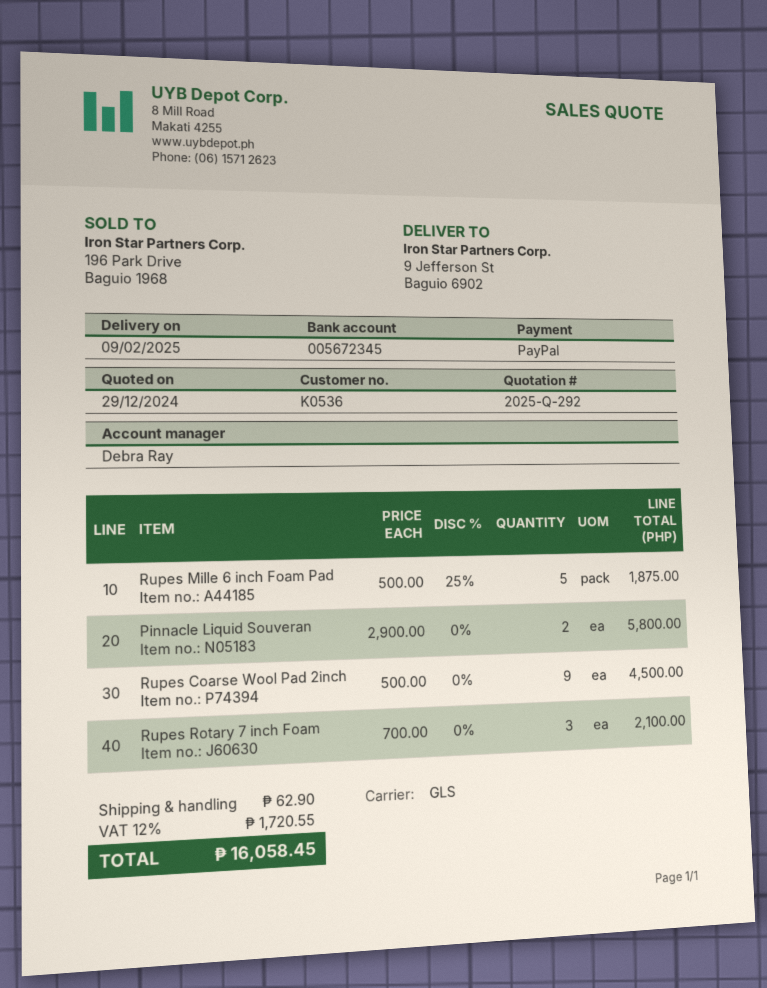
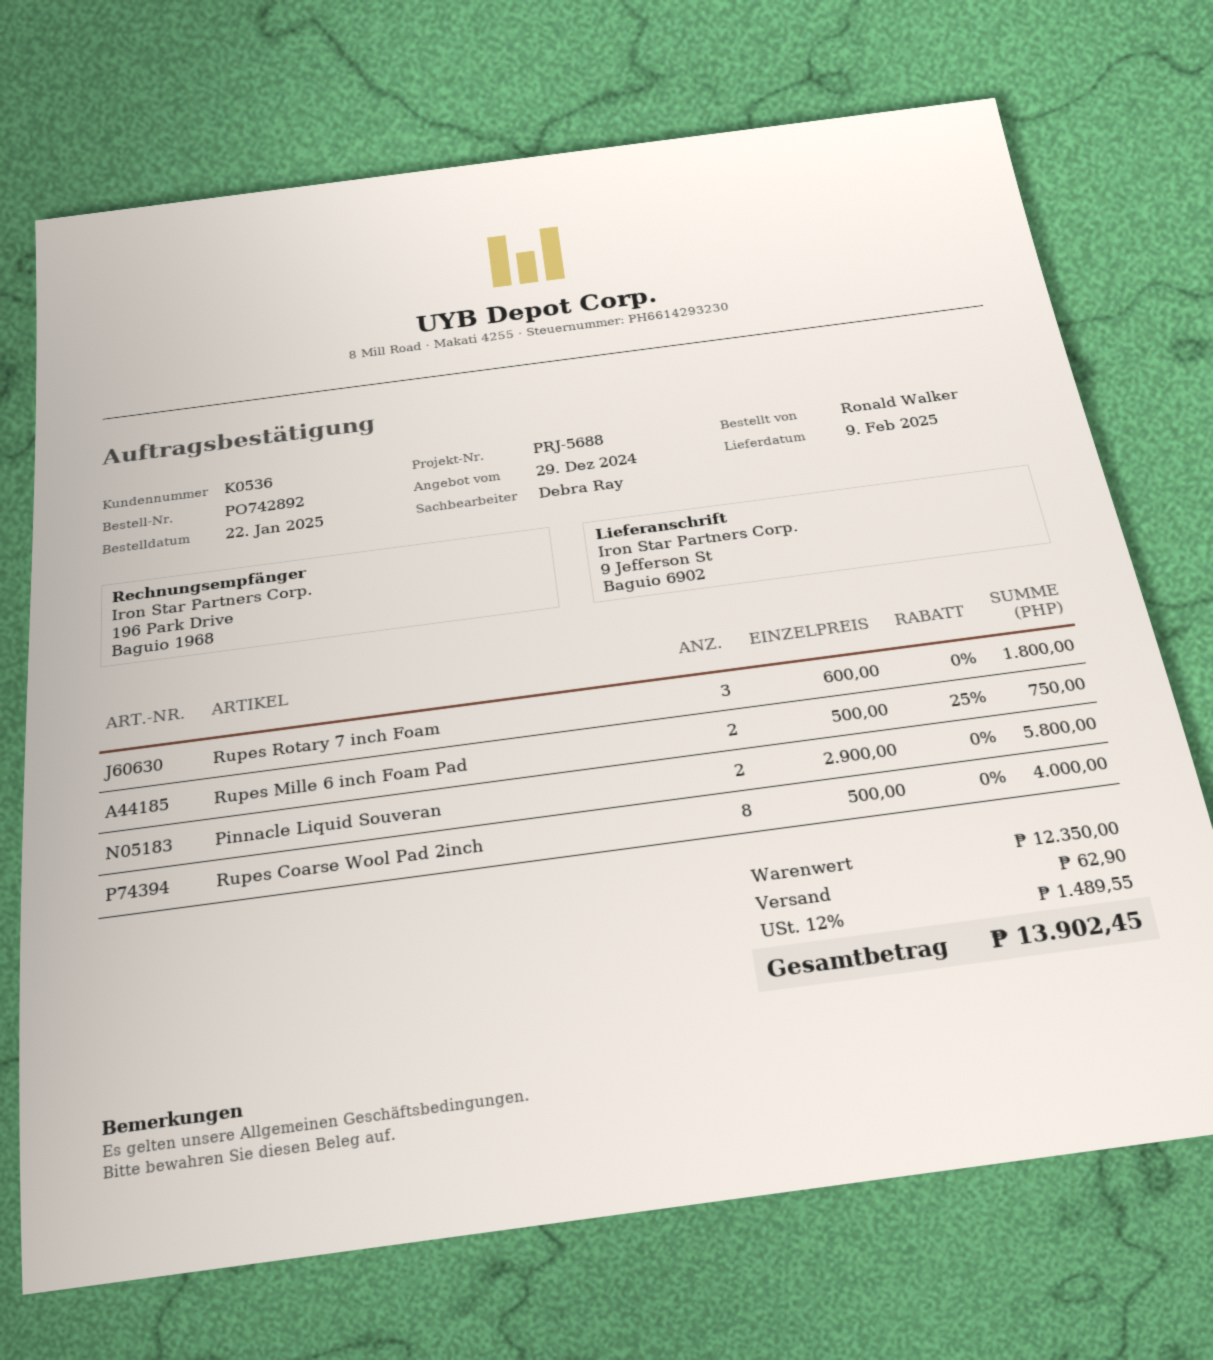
Rupes Mille 6 inch Foam Pad: 5 x 500.00 - 25% = 1875.00 -> 2 x 500.00 - 25% = 750.00
Rupes Coarse Wool Pad 2inch: 9 x 500.00 = 4500.00 -> 8 x 500.00 = 4000.00
Rupes Rotary 7 inch Foam: 3 x 700.00 = 2100.00 -> 3 x 600.00 = 1800.00
tax: 12% = 1720.55 -> 12% = 1489.55
total: 16058.45 -> 13902.45

